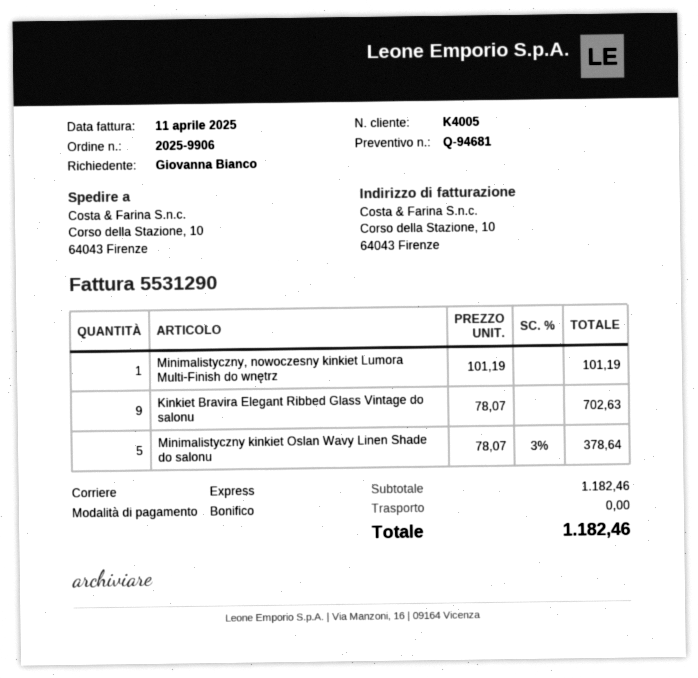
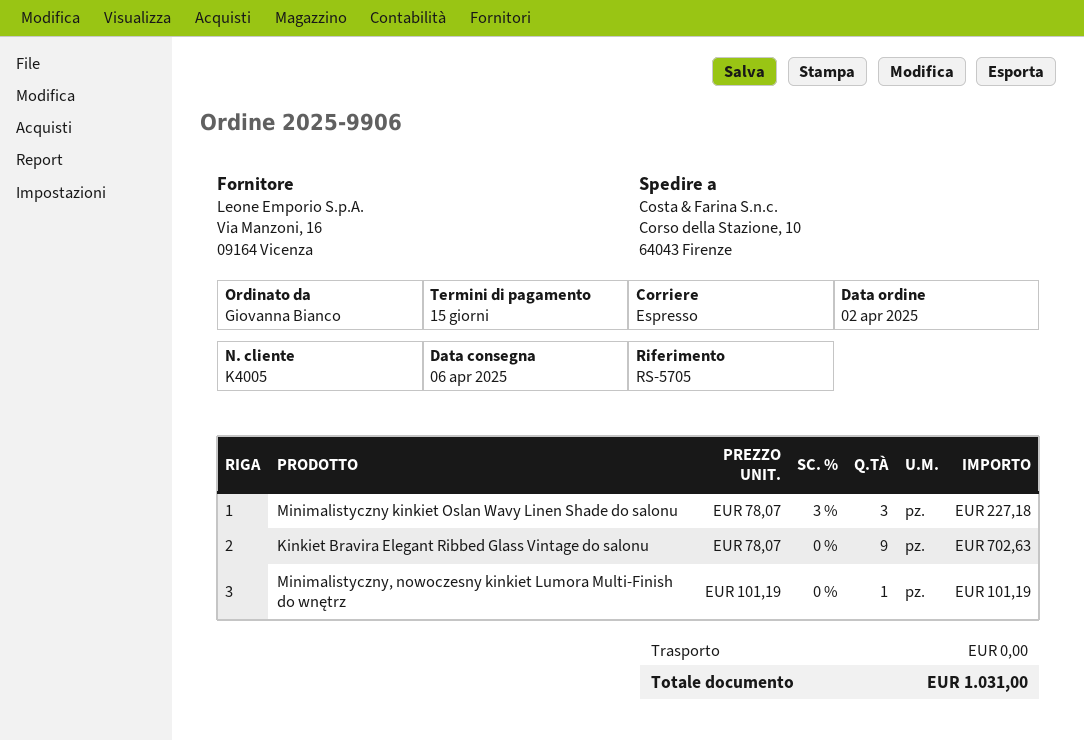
Minimalistyczny kinkiet Oslan Wavy Linen Shade do salonu: 5 x 78.07 - 3% = 378.64 -> 3 x 78.07 - 3% = 227.18
total: 1182.46 -> 1031.00

